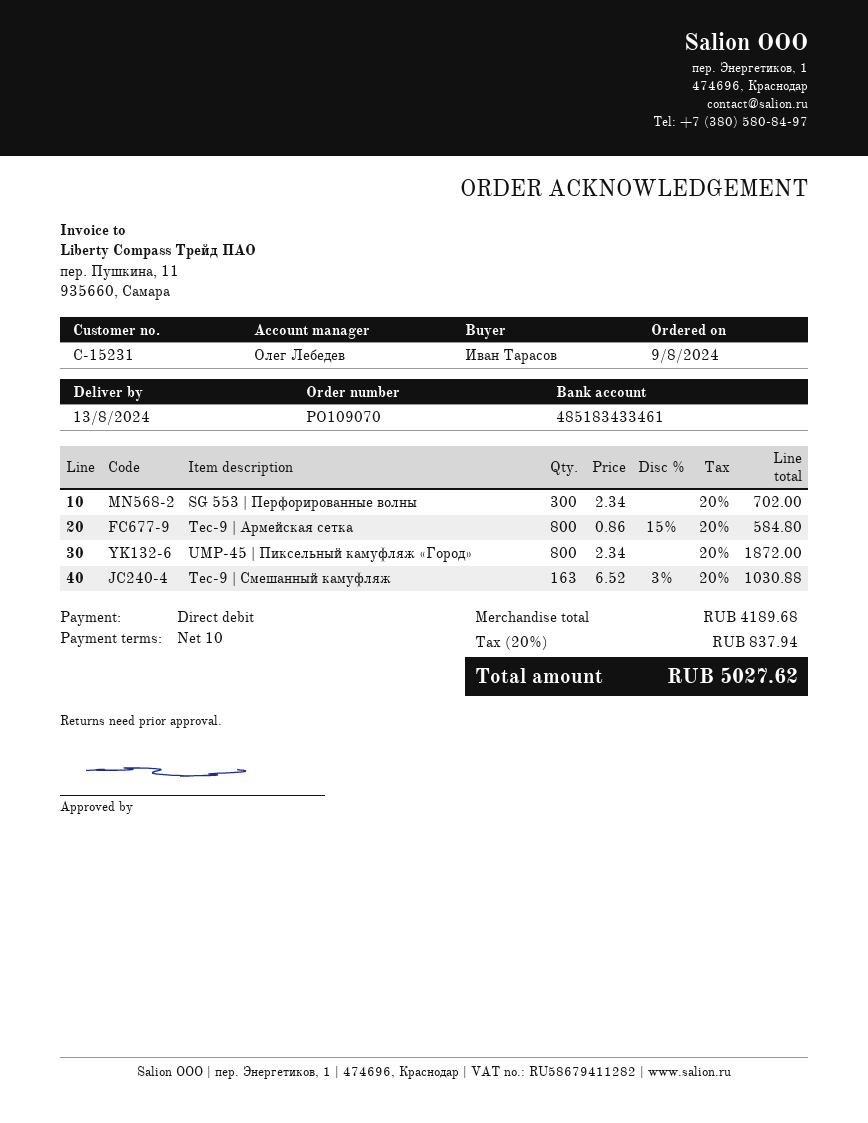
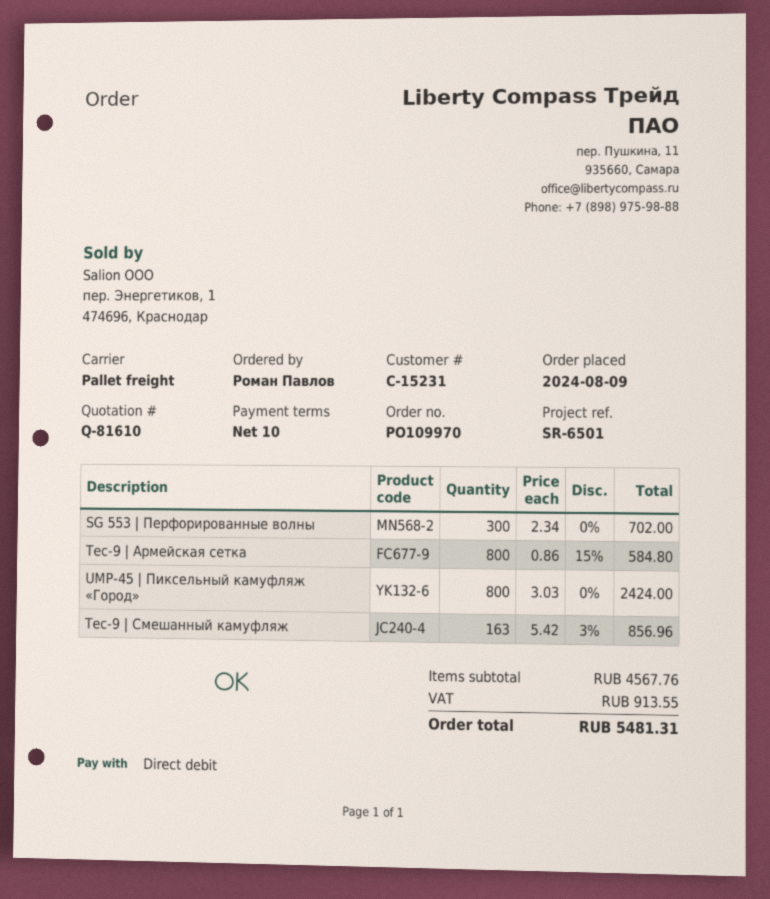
order number: PO109070 -> PO109970
ordered by: Иван Тарасов -> Роман Павлов
UMP-45 | Пиксельный камуфляж «Город»: 800 x 2.34 = 1872.00 -> 800 x 3.03 = 2424.00
Tec-9 | Смешанный камуфляж: 163 x 6.52 - 3% = 1030.88 -> 163 x 5.42 - 3% = 856.96
subtotal: 4189.68 -> 4567.76
tax: 837.94 -> 913.55
total: 5027.62 -> 5481.31

